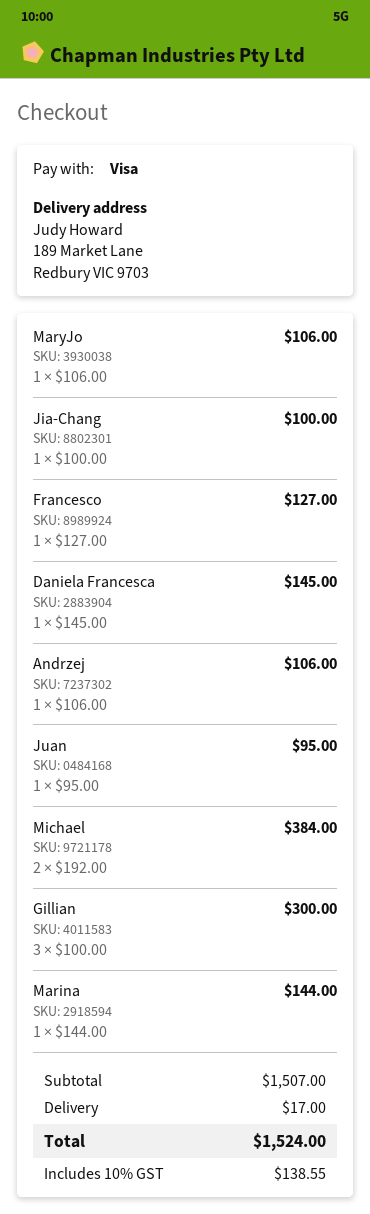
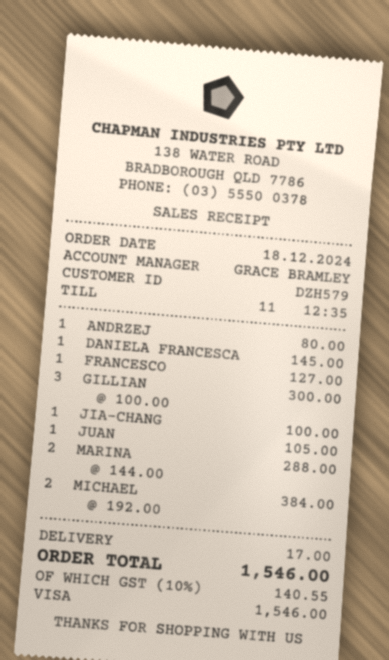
MaryJo: 1 x 106.00 = 106.00 -> none
Andrzej: 1 x 106.00 = 106.00 -> 1 x 80.00 = 80.00
Juan: 1 x 95.00 = 95.00 -> 1 x 105.00 = 105.00
Marina: 1 x 144.00 = 144.00 -> 2 x 144.00 = 288.00
tax: 10% = 138.55 -> 10% = 140.55
total: 1524.00 -> 1546.00

